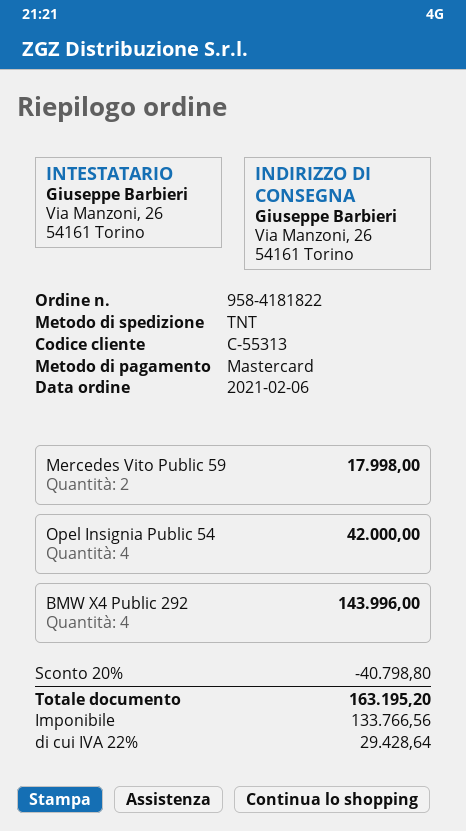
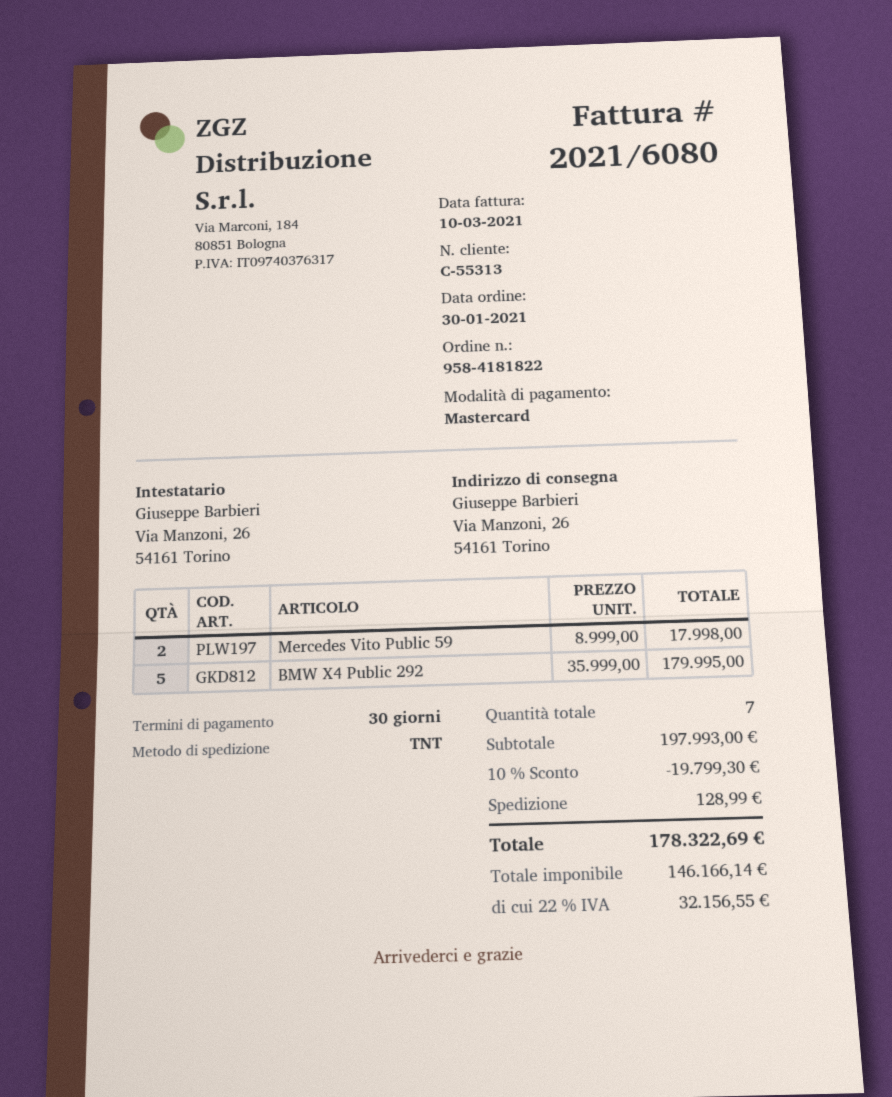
order date: 2021-02-06 -> 2021-01-30
Opel Insignia Public 54: 4 for 42000.00 -> none
BMW X4 Public 292: 4 for 143996.00 -> 5 for 179995.00
discount: 20% = 40798.80 -> 10% = 19799.30
shipping: none -> 128.99
net: 133766.56 -> 146166.14
tax: 22% = 29428.64 -> 22% = 32156.55
total: 163195.20 -> 178322.69

